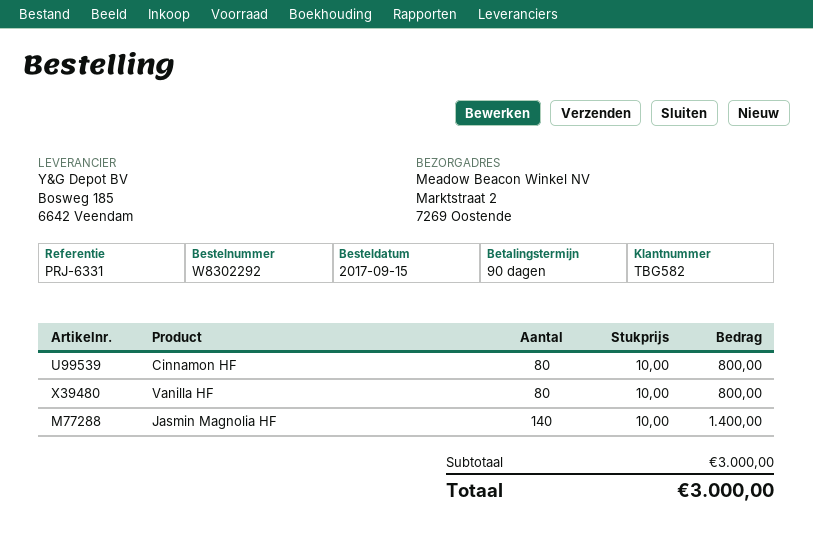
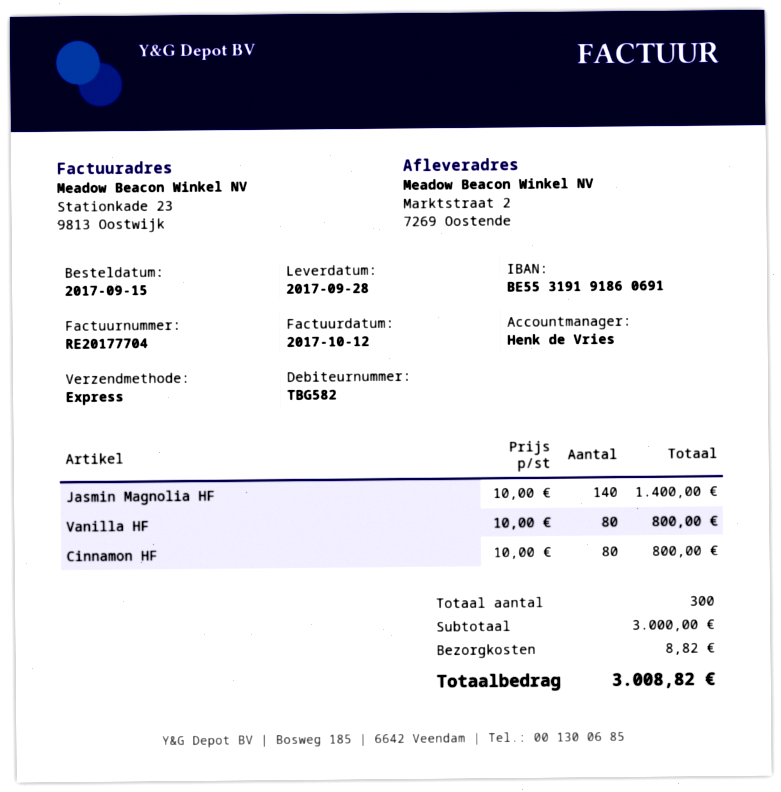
shipping: none -> 8.82
total: 3000.00 -> 3008.82

